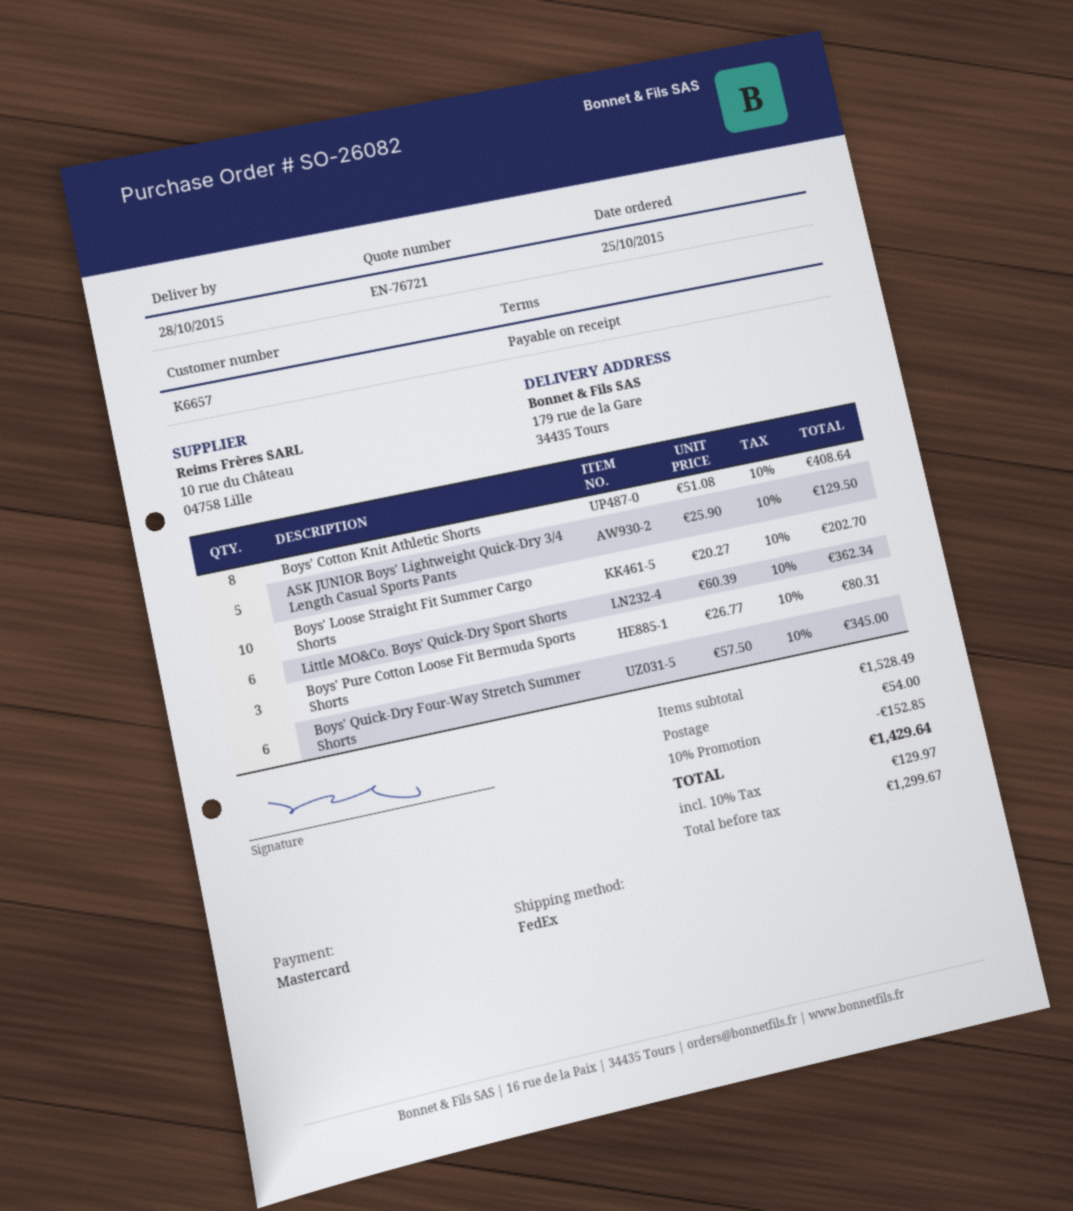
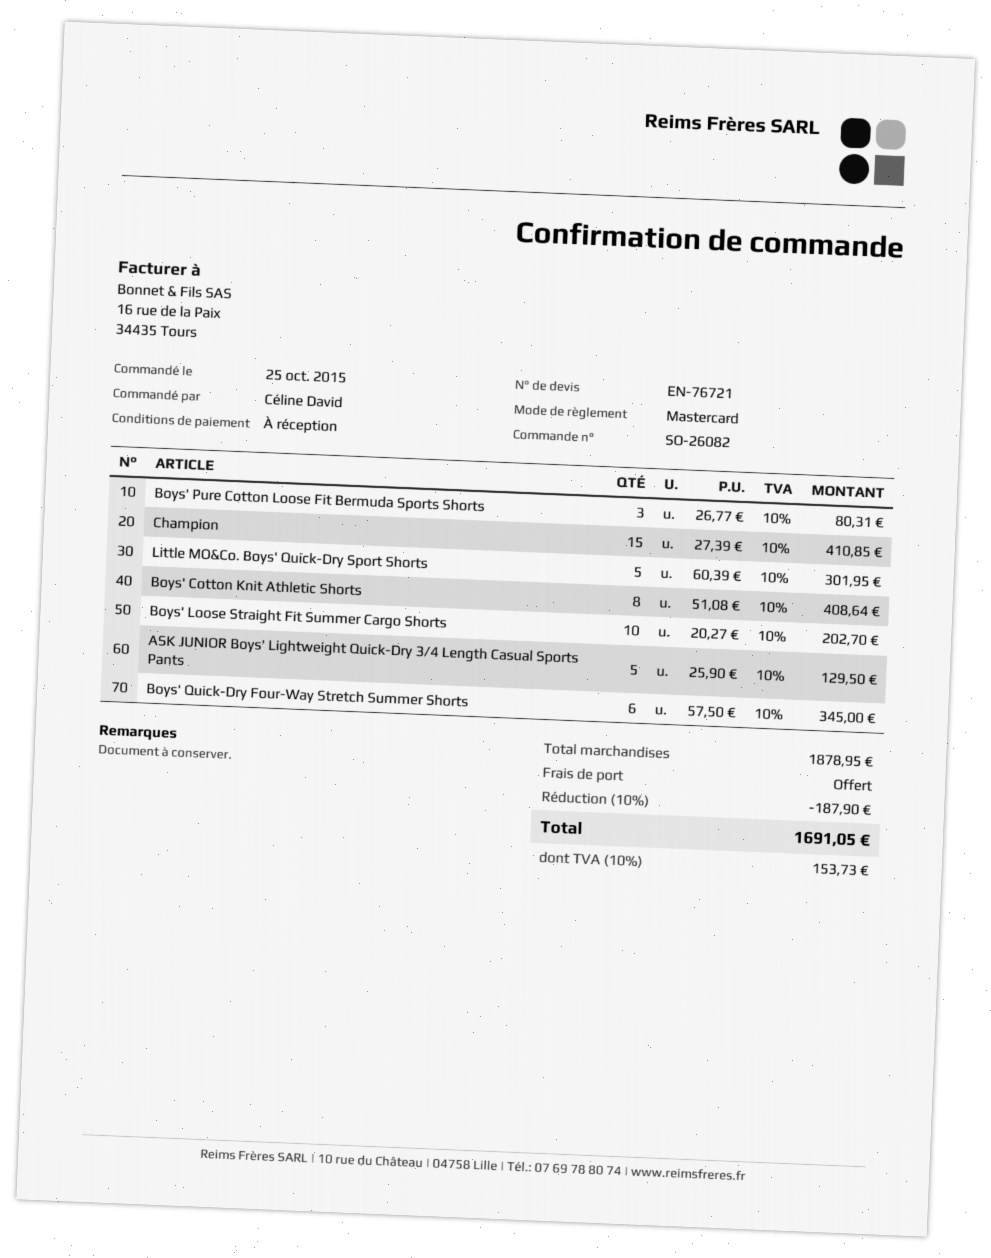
Little MO&Co. Boys' Quick-Dry Sport Shorts: 6 x 60.39 = 362.34 -> 5 x 60.39 = 301.95
Champion: none -> 15 x 27.39 = 410.85
subtotal: 1528.49 -> 1878.95
discount: 10% = 152.85 -> 10% = 187.90
shipping: 54.00 -> 0.00
tax: 10% = 129.97 -> 10% = 153.73
total: 1429.64 -> 1691.05

